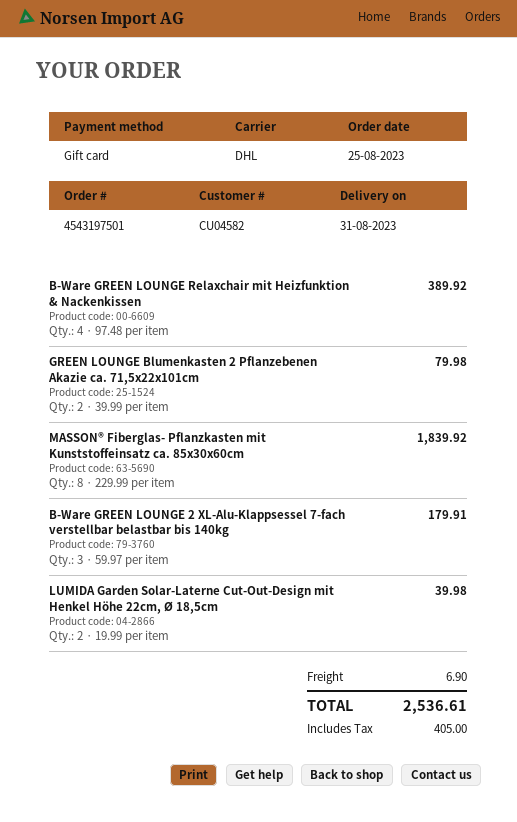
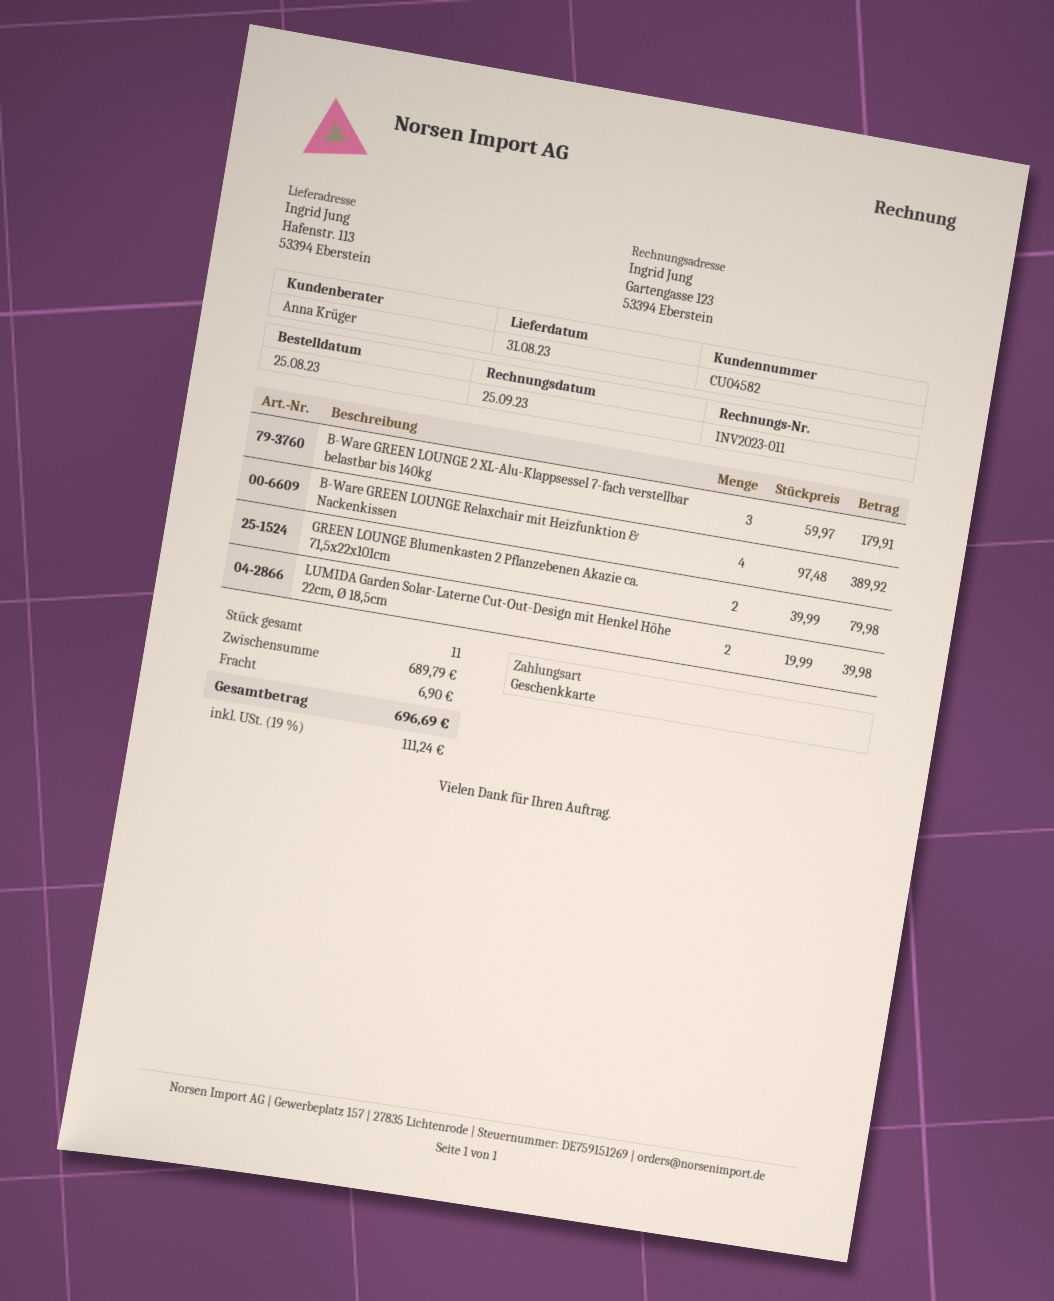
MASSON® Fiberglas- Pflanzkasten mit Kunststoffeinsatz ca. 85x30x60cm: 8 x 229.99 = 1839.92 -> none
tax: 405.00 -> 111.24
total: 2536.61 -> 696.69

